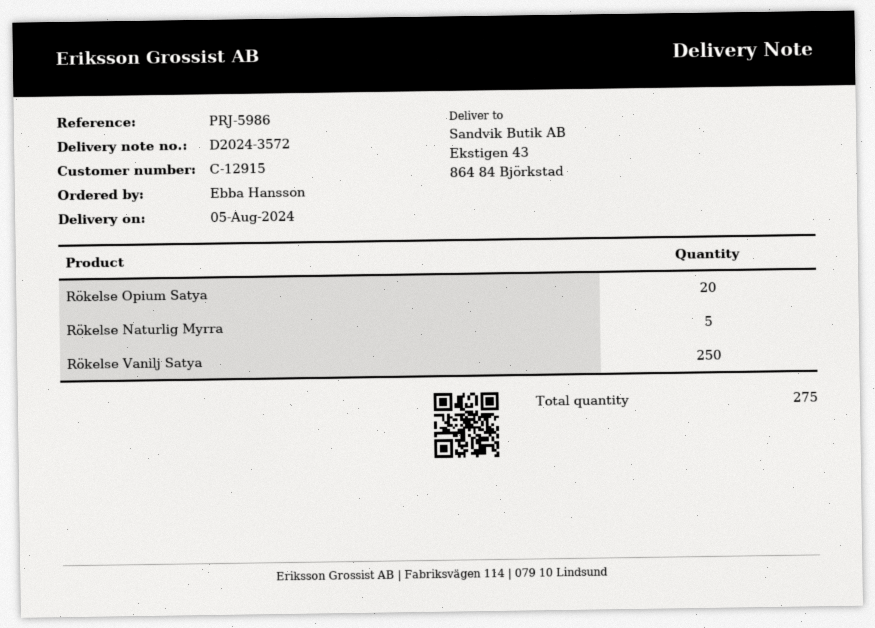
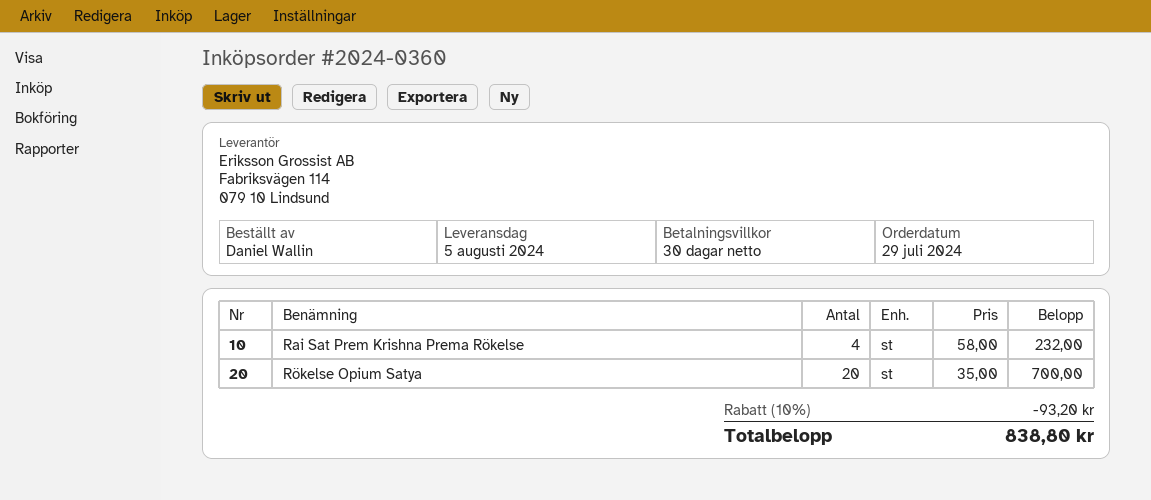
ordered by: Ebba Hansson -> Daniel Wallin
Rökelse Naturlig Myrra: 5 -> none
Rökelse Vanilj Satya: 250 -> none
Rai Sat Prem Krishna Prema Rökelse: none -> 4

